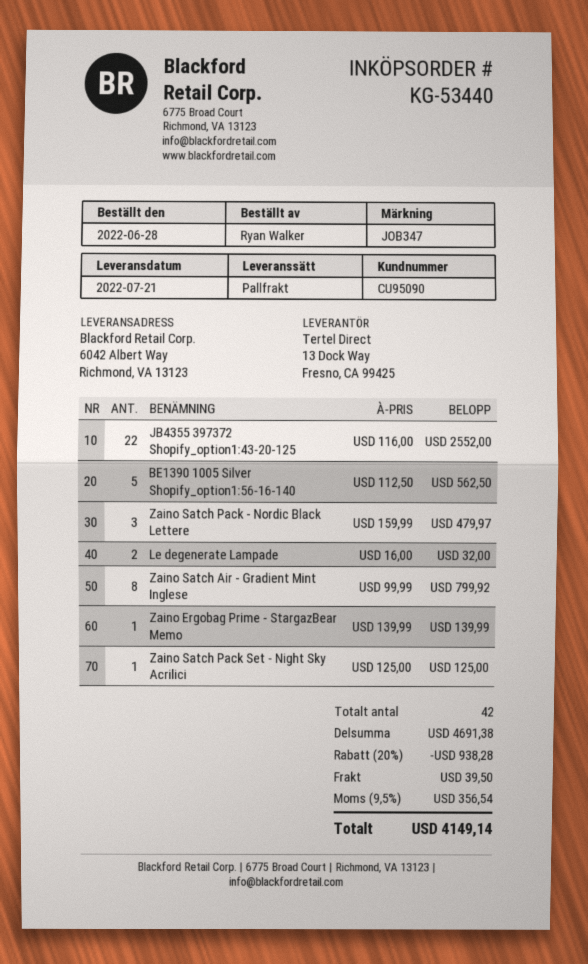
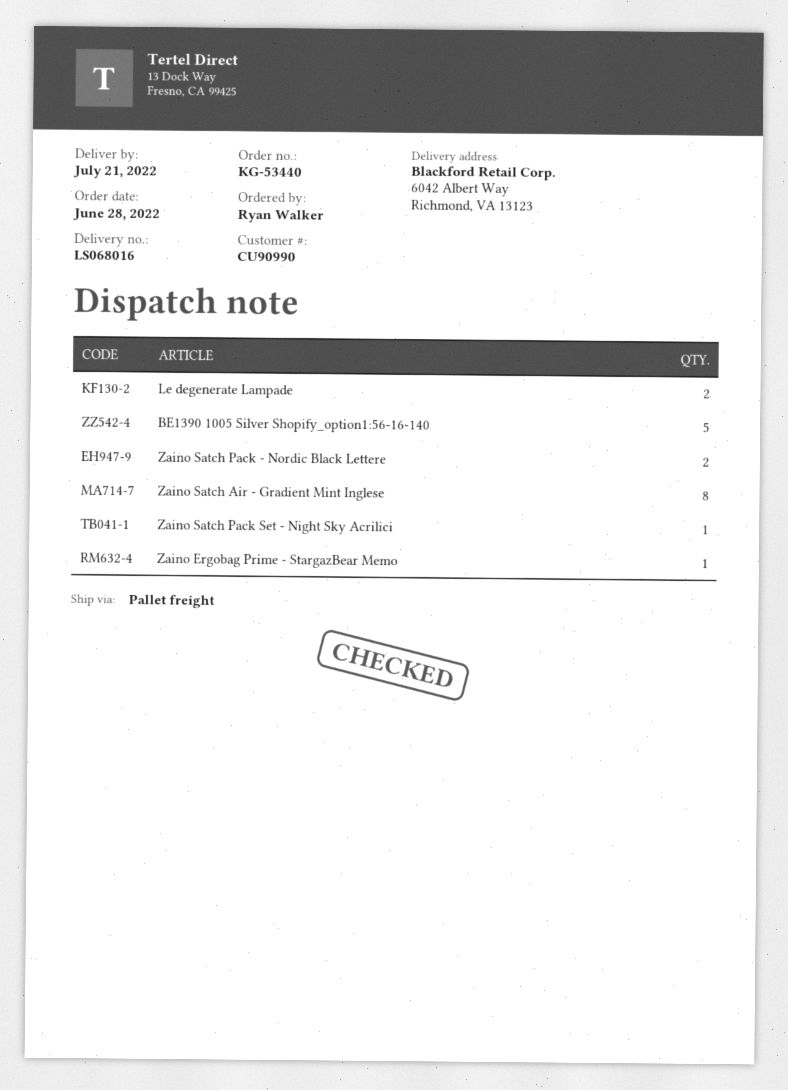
customer number: CU95090 -> CU90990
JB4355 397372 Shopify_option1:43-20-125: 22 -> none
Zaino Satch Pack - Nordic Black Lettere: 3 -> 2

